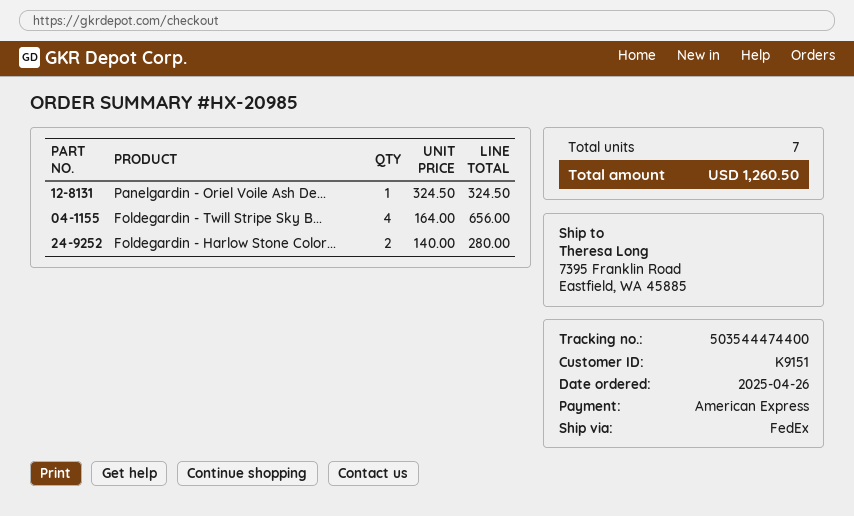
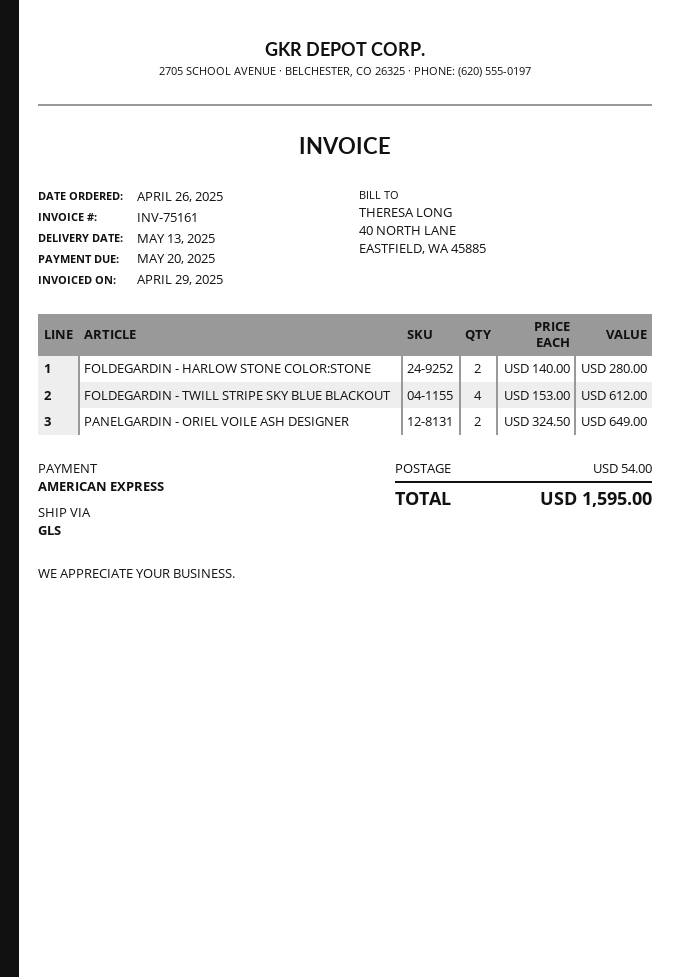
shipping method: FedEx -> GLS
Panelgardin - Oriel Voile Ash De...: 1 x 324.50 = 324.50 -> 2 x 324.50 = 649.00
Foldegardin - Twill Stripe Sky B...: 4 x 164.00 = 656.00 -> 4 x 153.00 = 612.00
shipping: none -> 54.00
total: 1260.50 -> 1595.00

